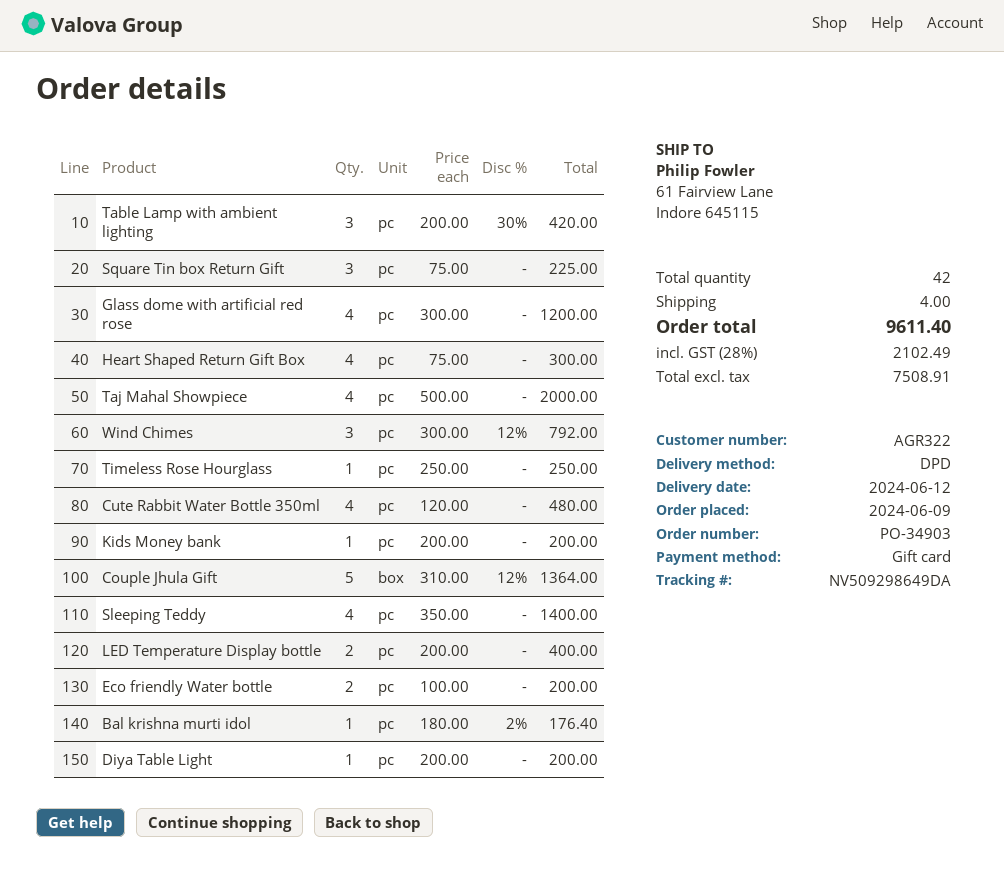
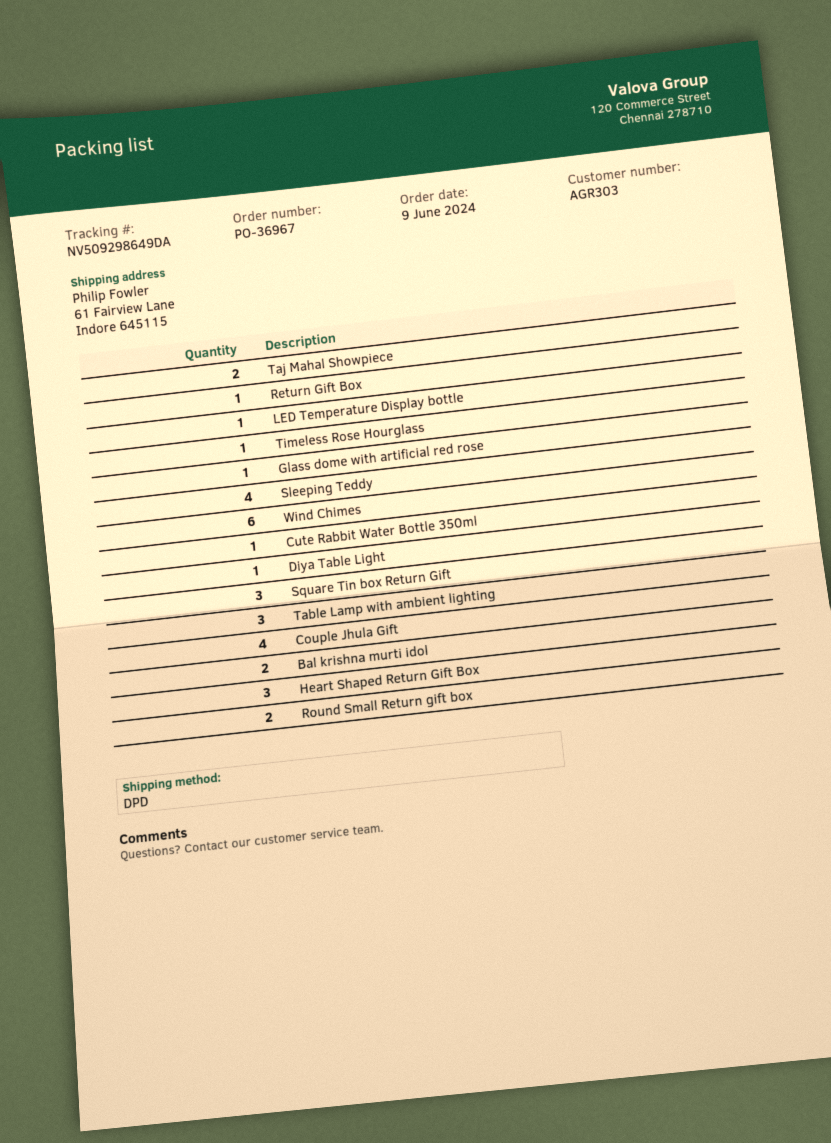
order number: PO-34903 -> PO-36967
customer number: AGR322 -> AGR303
Glass dome with artificial red rose: 4 -> 1
Heart Shaped Return Gift Box: 4 -> 3
Taj Mahal Showpiece: 4 -> 2
Wind Chimes: 3 -> 6
Cute Rabbit Water Bottle 350ml: 4 -> 1
Kids Money bank: 1 -> none
Couple Jhula Gift: 5 -> 4
LED Temperature Display bottle: 2 -> 1
Eco friendly Water bottle: 2 -> none
Bal krishna murti idol: 1 -> 2
Return Gift Box: none -> 1
Round Small Return gift box: none -> 2

